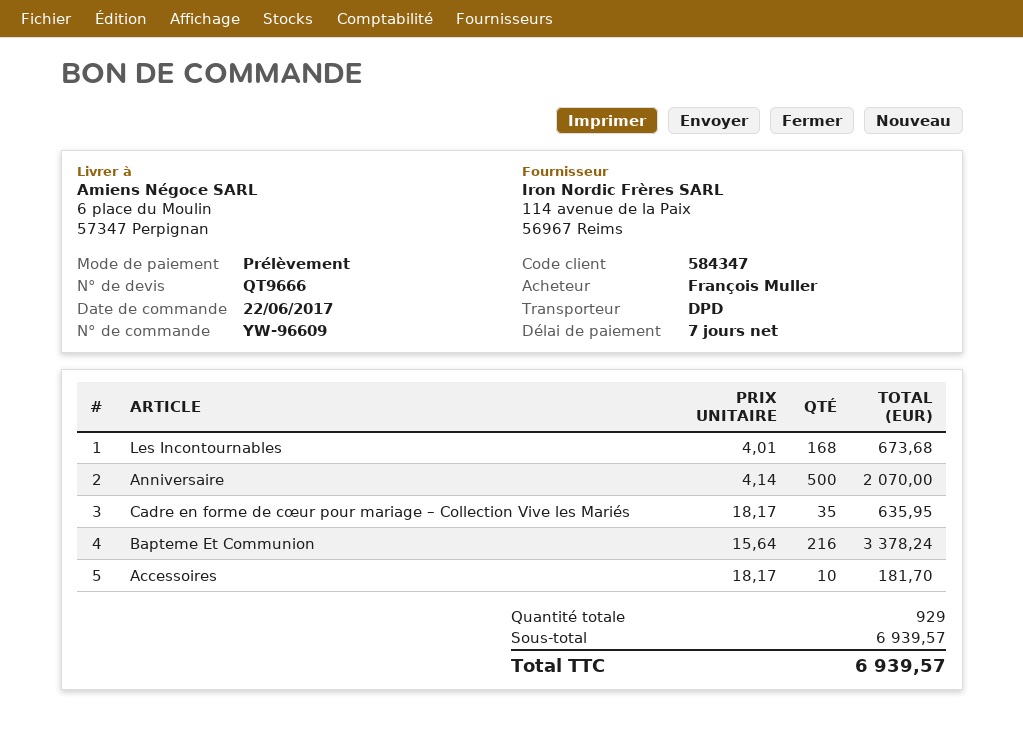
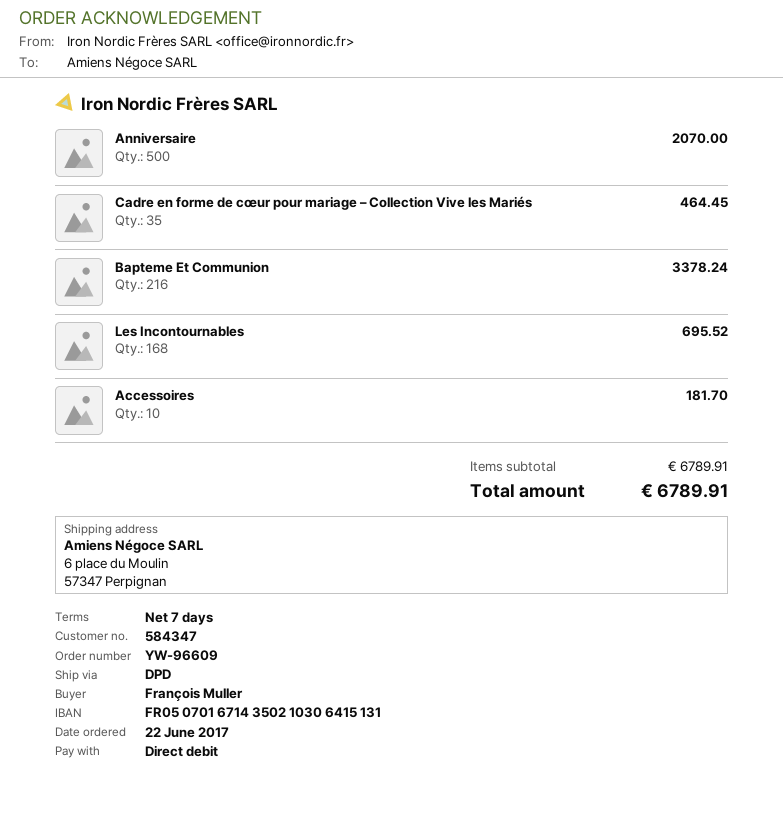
Les Incontournables: 168 for 673.68 -> 168 for 695.52
Cadre en forme de cœur pour mariage – Collection Vive les Mariés: 35 for 635.95 -> 35 for 464.45
subtotal: 6939.57 -> 6789.91
total: 6939.57 -> 6789.91

